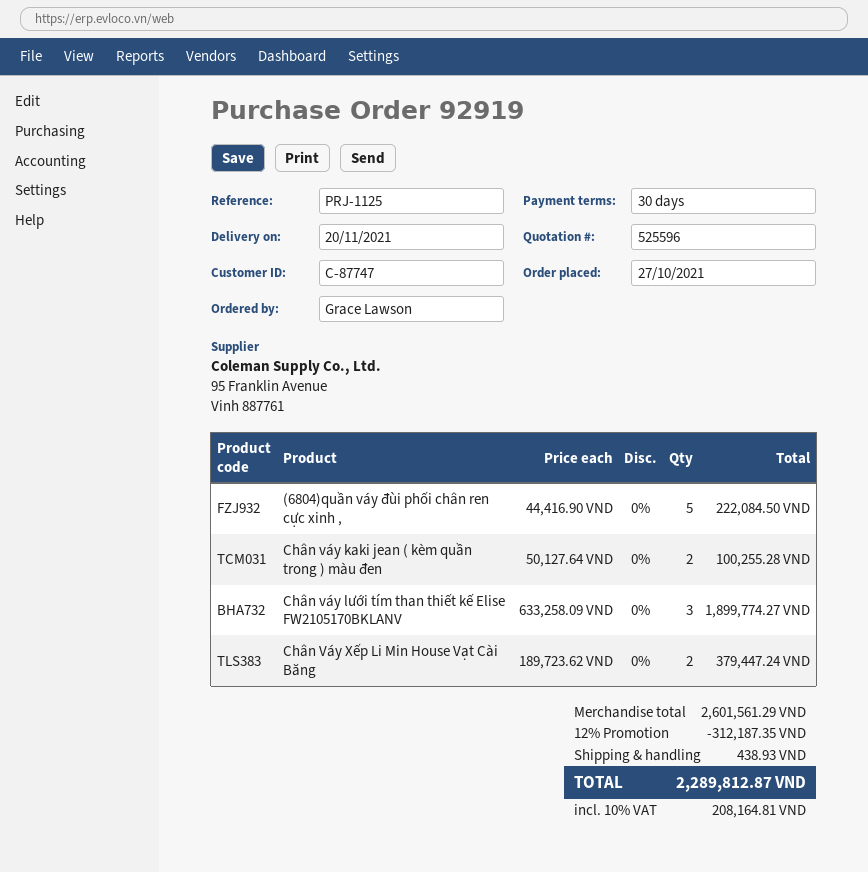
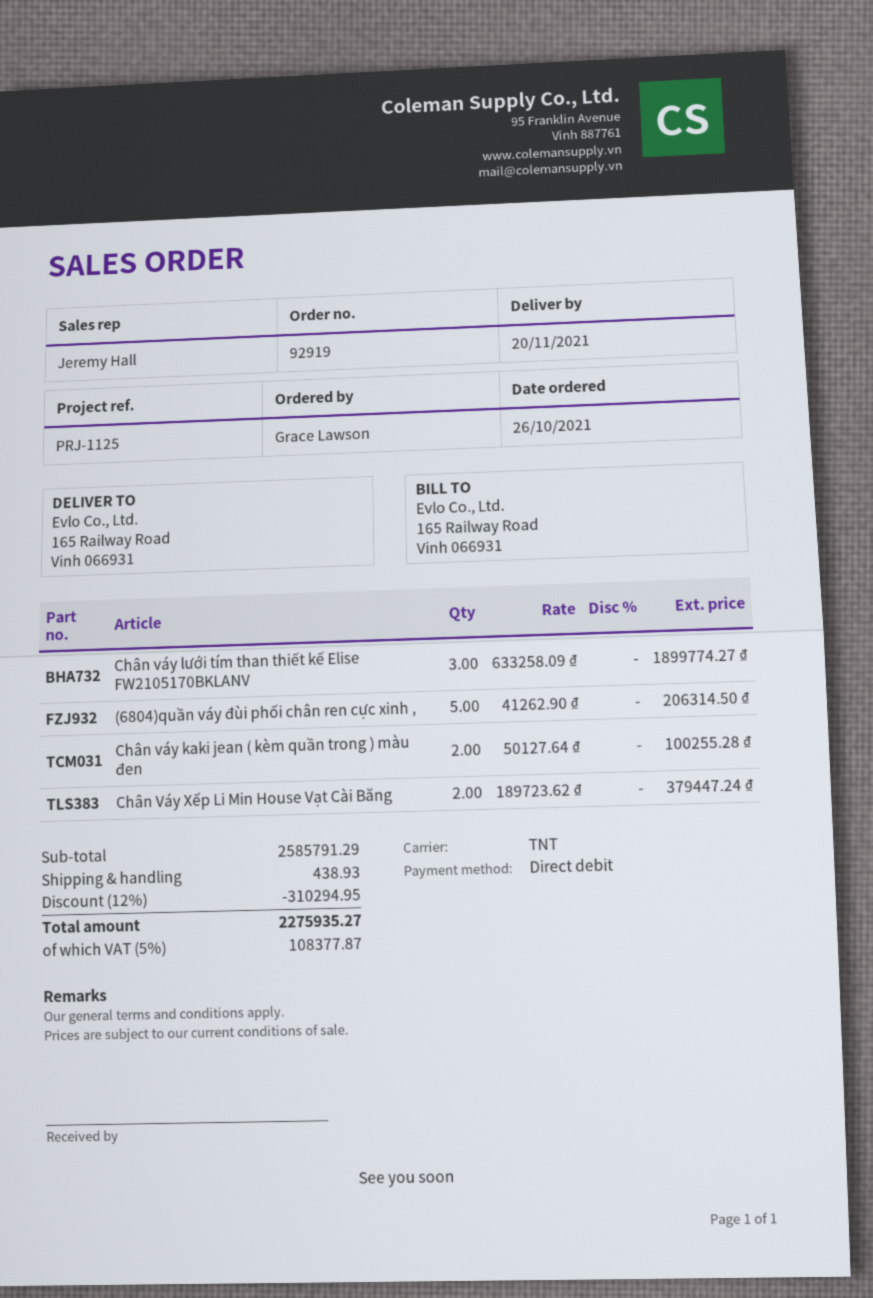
order date: 2021-10-27 -> 2021-10-26
(6804)quần váy đùi phối chân ren cực xinh ,: 5 x 44416.90 = 222084.50 -> 5 x 41262.90 = 206314.50
subtotal: 2601561.29 -> 2585791.29
discount: 12% = 312187.35 -> 12% = 310294.95
tax: 10% = 208164.81 -> 5% = 108377.87
total: 2289812.87 -> 2275935.27

